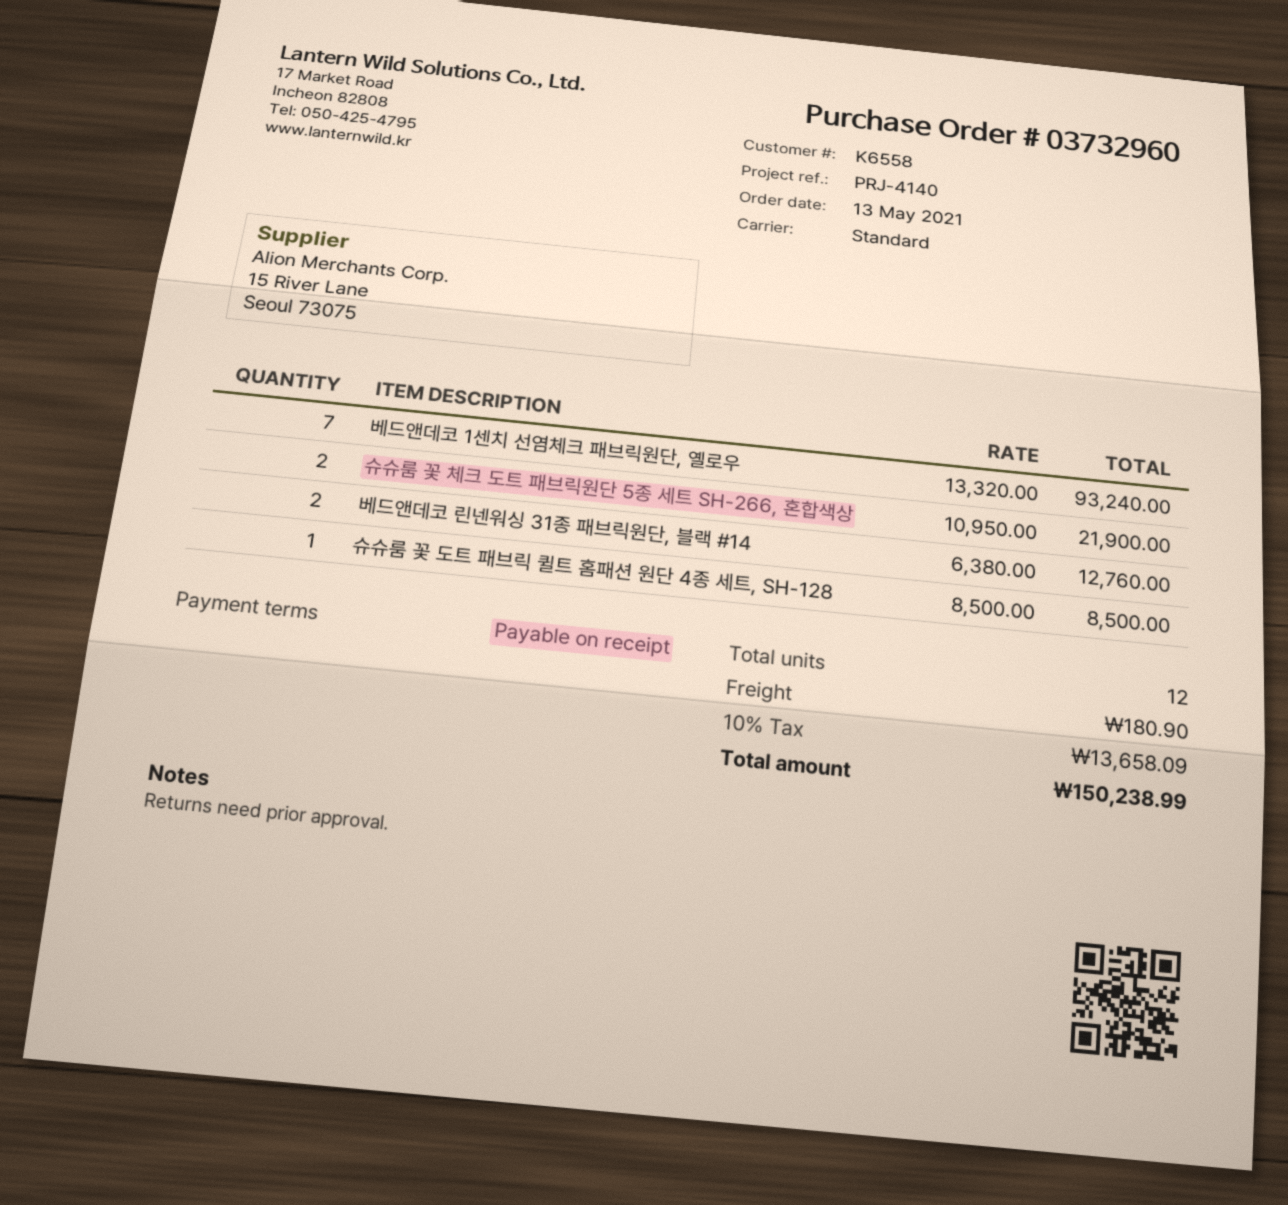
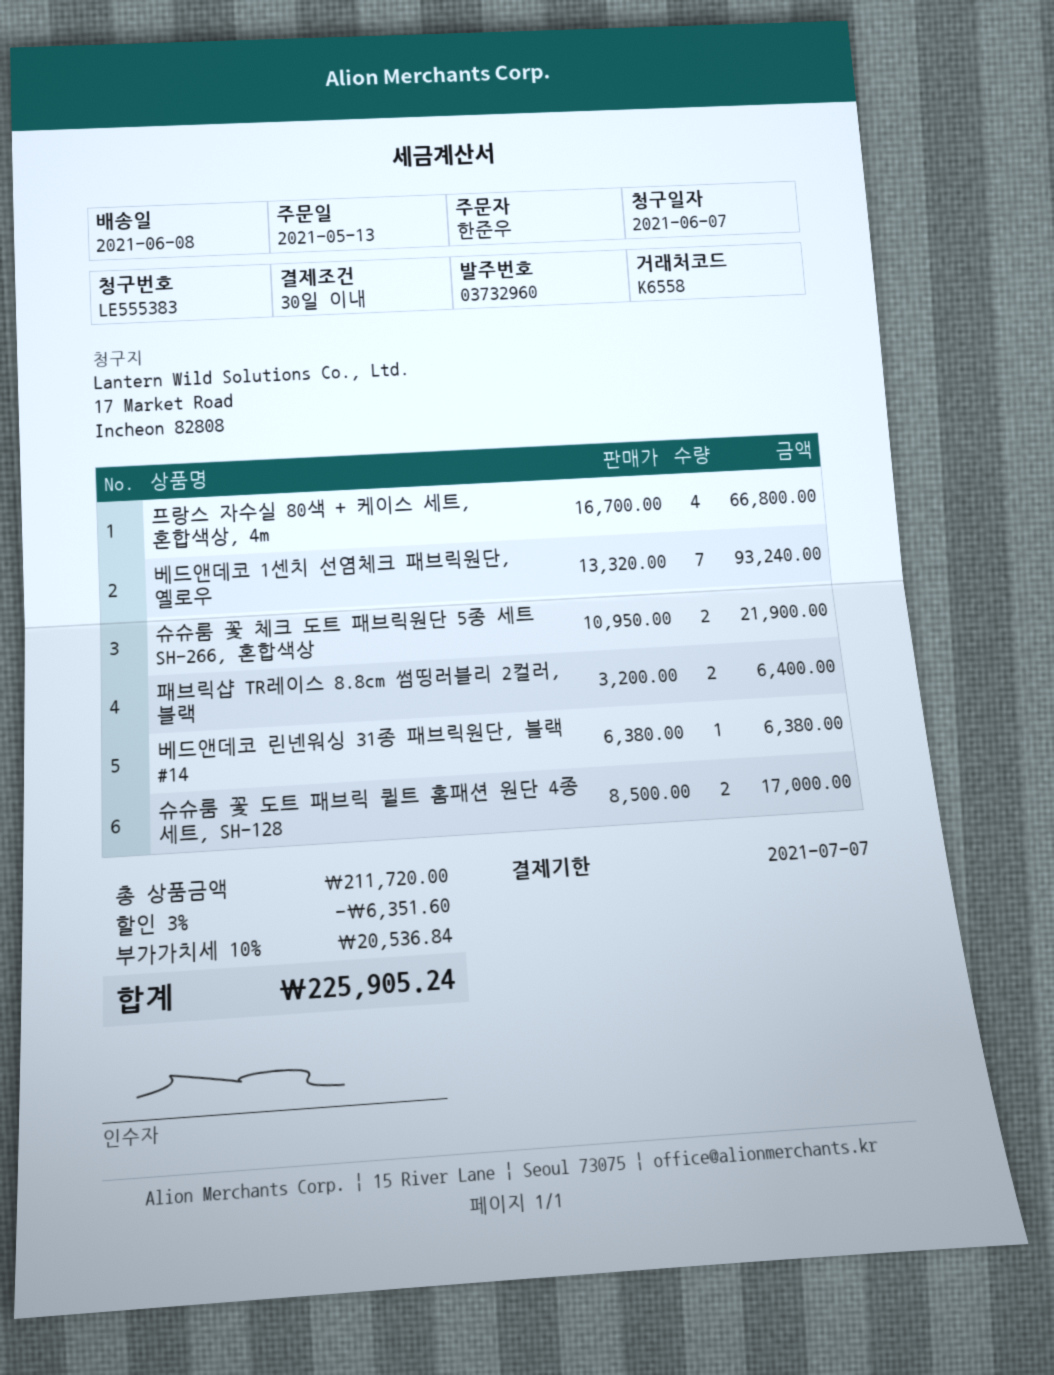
payment terms: on receipt -> 30 days
베드앤데코 린넨워싱 31종 패브릭원단, 블랙 #14: 2 x 6380.00 = 12760.00 -> 1 x 6380.00 = 6380.00
슈슈룸 꽃 도트 패브릭 퀼트 홈패션 원단 4종 세트, SH-128: 1 x 8500.00 = 8500.00 -> 2 x 8500.00 = 17000.00
프랑스 자수실 80색 + 케이스 세트, 혼합색상, 4m: none -> 4 x 16700.00 = 66800.00
패브릭샵 TR레이스 8.8cm 썸띵러블리 2컬러, 블랙: none -> 2 x 3200.00 = 6400.00
discount: none -> 3% = 6351.60
shipping: 180.90 -> none
tax: 10% = 13658.09 -> 10% = 20536.84
total: 150238.99 -> 225905.24

